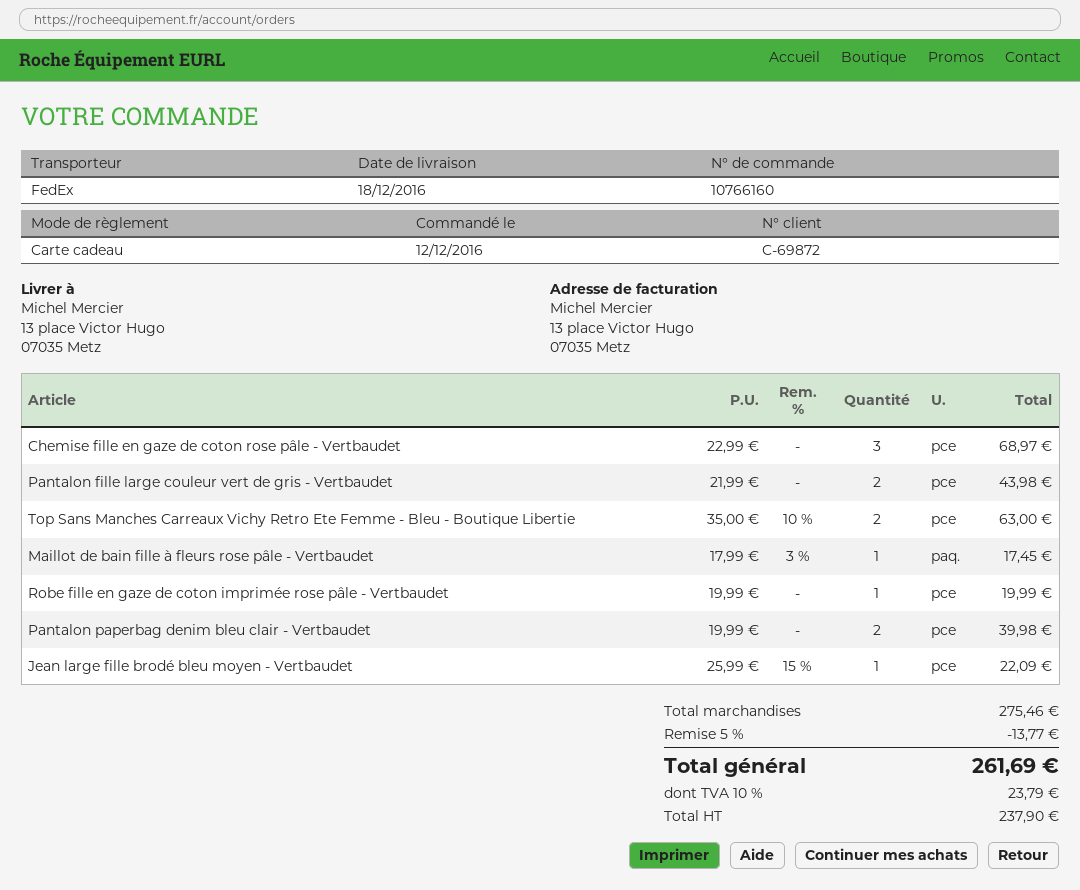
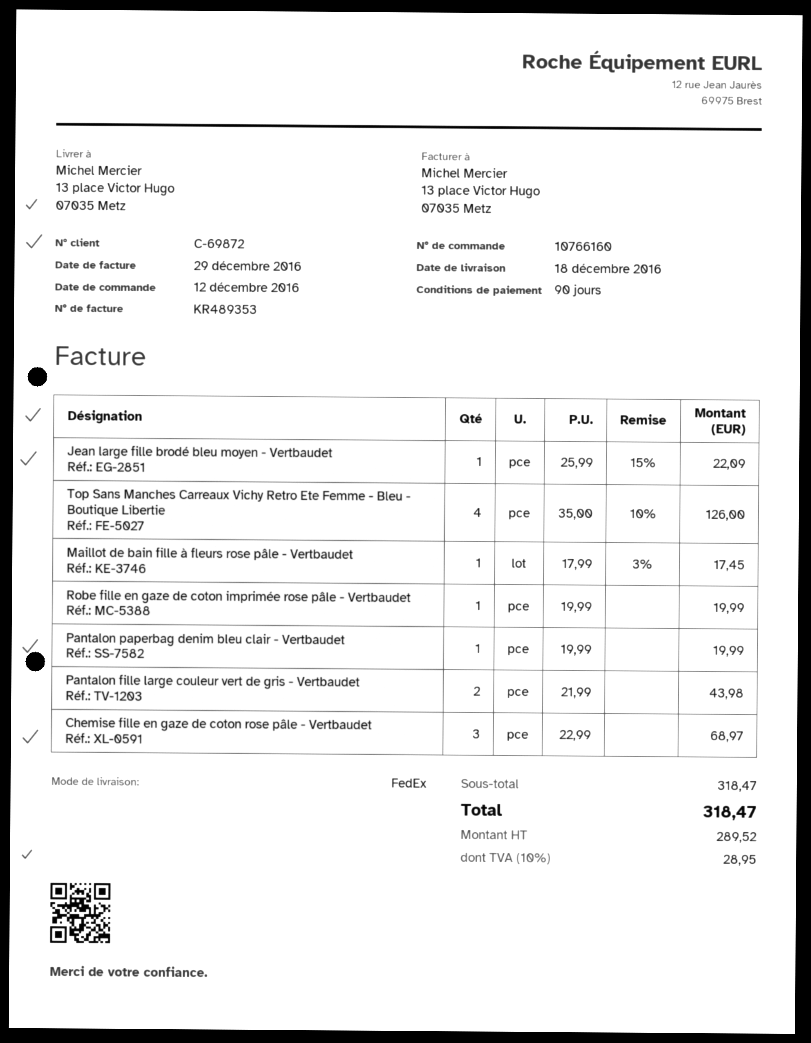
Top Sans Manches Carreaux Vichy Retro Ete Femme - Bleu - Boutique Libertie: 2 x 35.00 - 10% = 63.00 -> 4 x 35.00 - 10% = 126.00
Pantalon paperbag denim bleu clair - Vertbaudet: 2 x 19.99 = 39.98 -> 1 x 19.99 = 19.99
subtotal: 275.46 -> 318.47
discount: 5% = 13.77 -> none
net: 237.90 -> 289.52
tax: 10% = 23.79 -> 10% = 28.95
total: 261.69 -> 318.47

